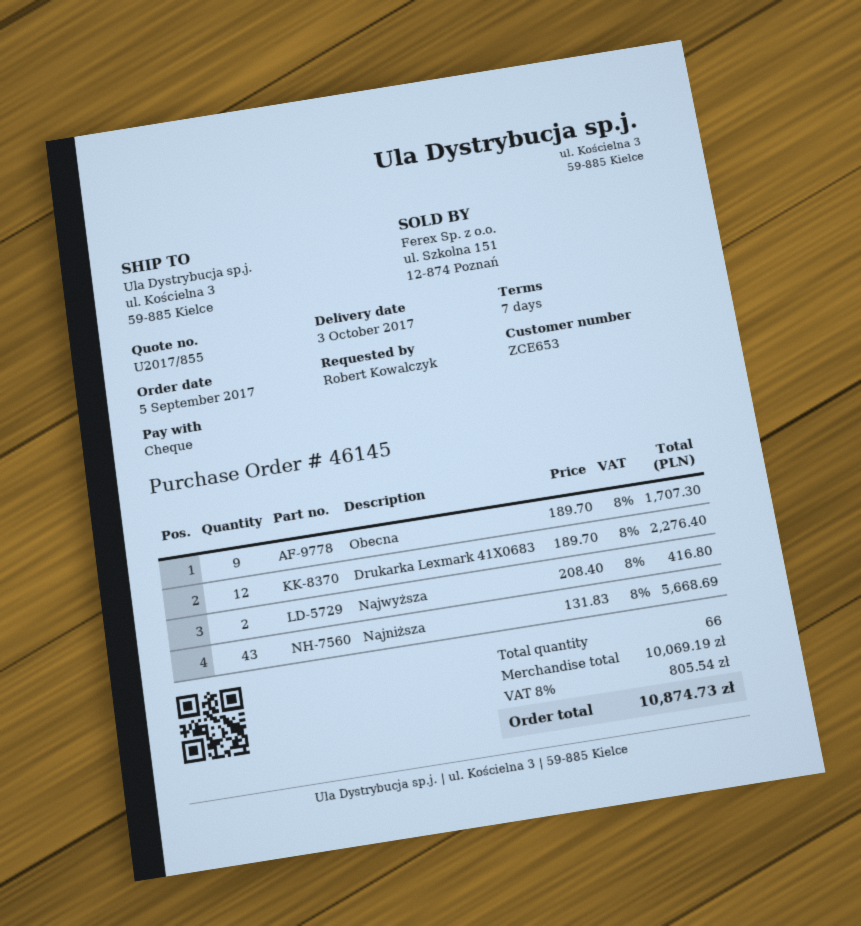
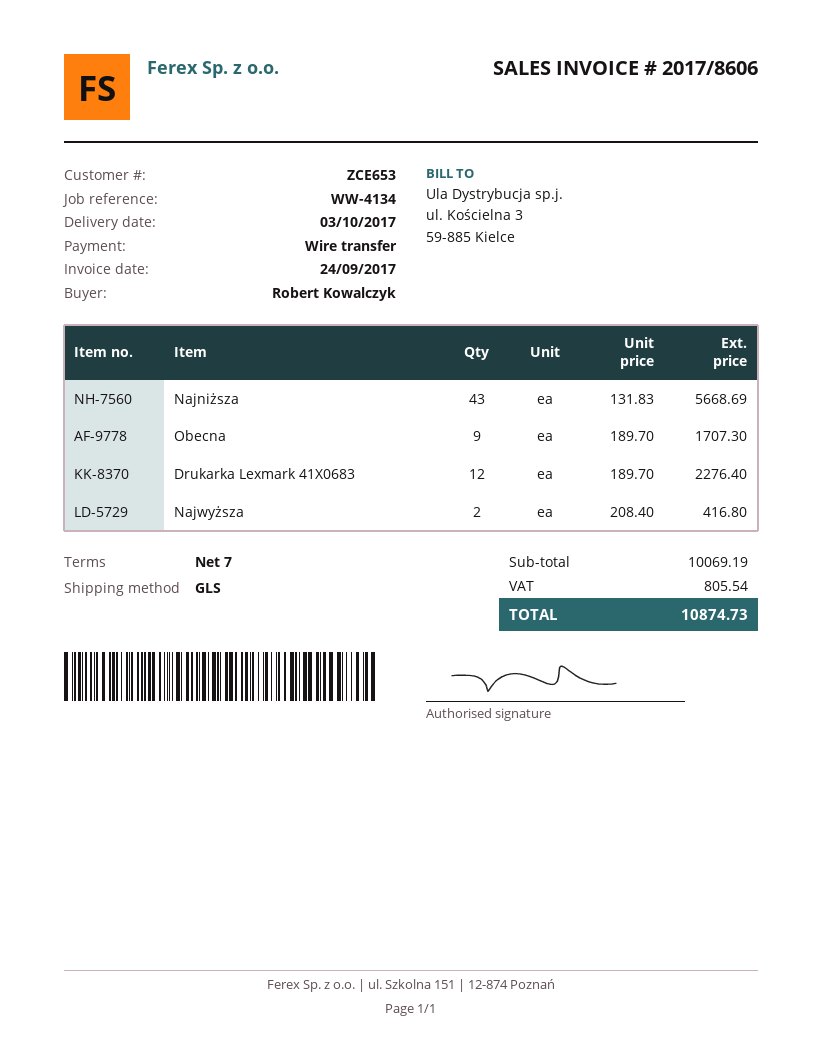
payment method: cheque -> bank transfer

